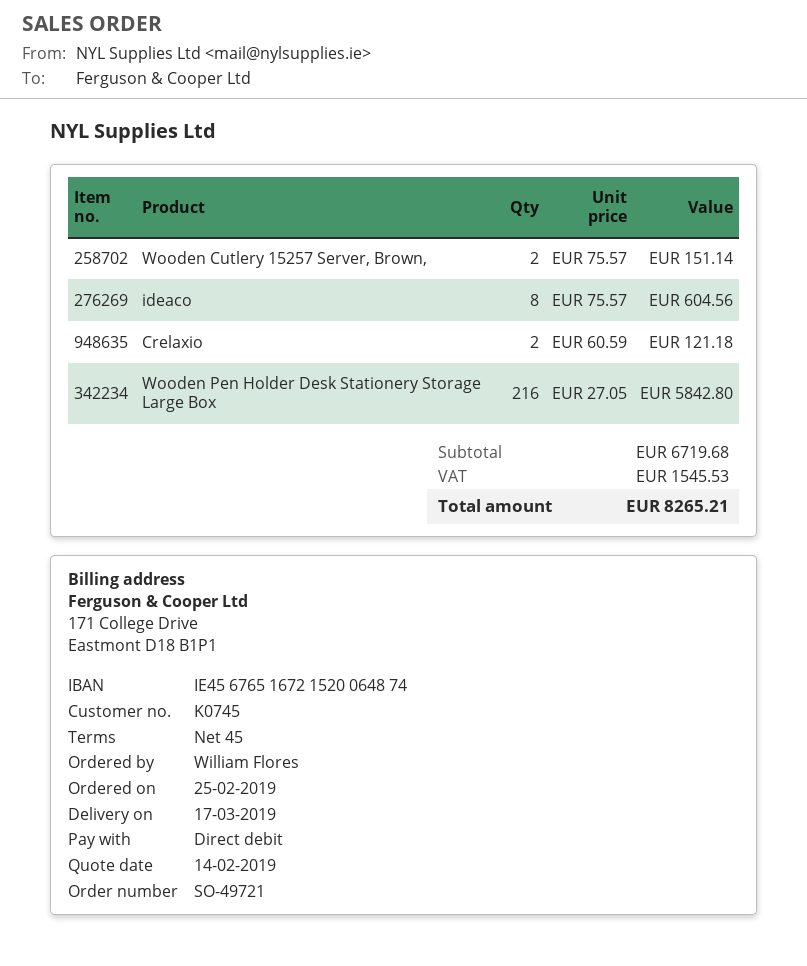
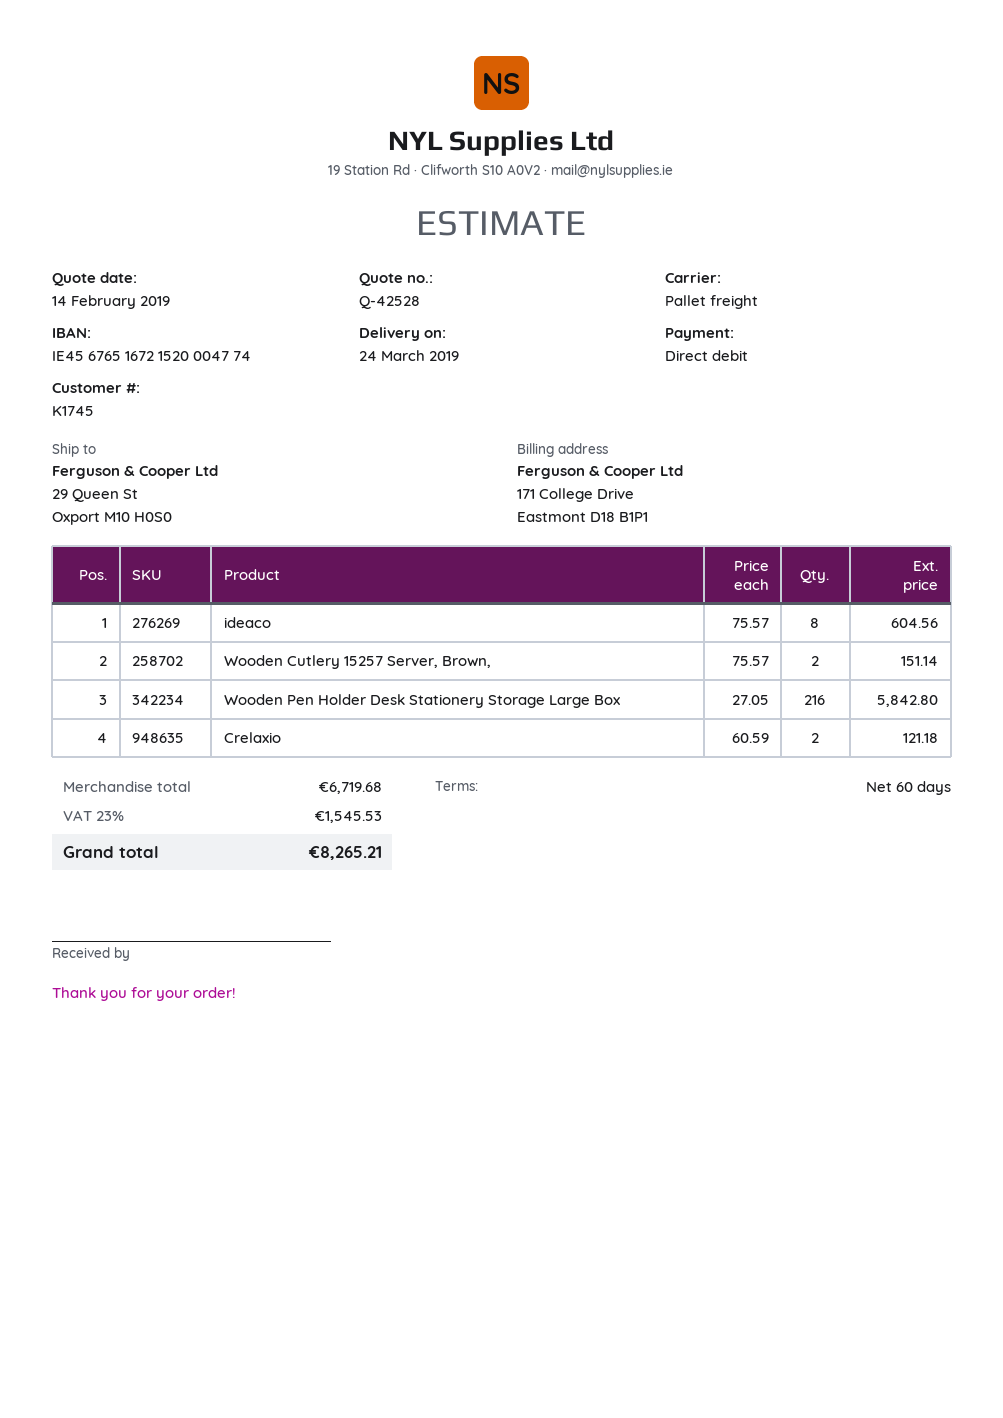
delivery date: 2019-03-17 -> 2019-03-24
payment terms: 45 days -> 60 days
customer number: K0745 -> K1745
bank account: IE45676516721520064874 -> IE45676516721520004774

